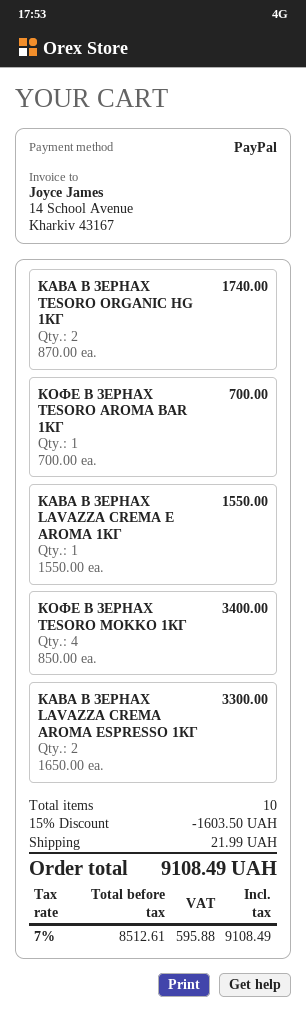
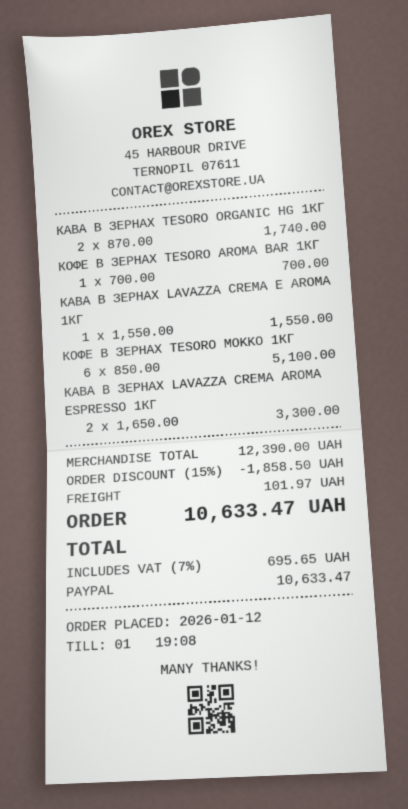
КОФЕ В ЗЕРНАХ TESORO MOKKO 1КГ: 4 x 850.00 = 3400.00 -> 6 x 850.00 = 5100.00
discount: 15% = 1603.50 -> 15% = 1858.50
shipping: 21.99 -> 101.97
tax: 7% = 595.88 -> 7% = 695.65
total: 9108.49 -> 10633.47

